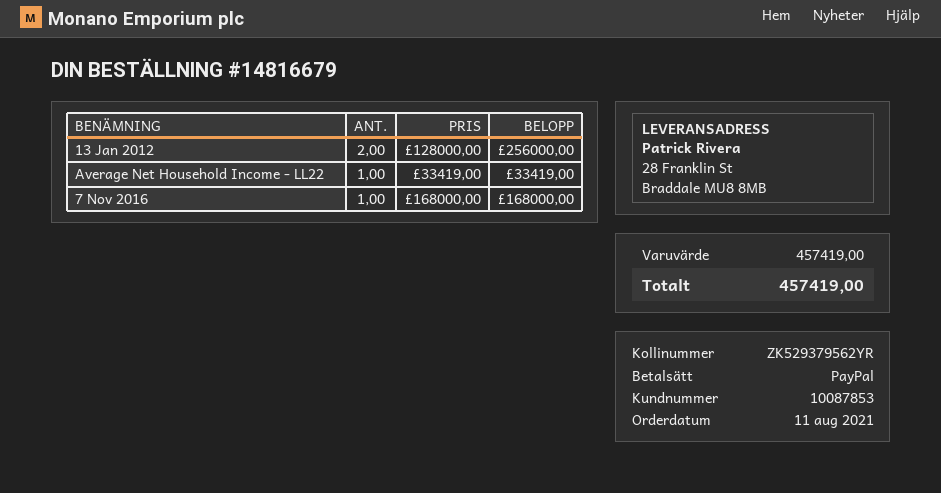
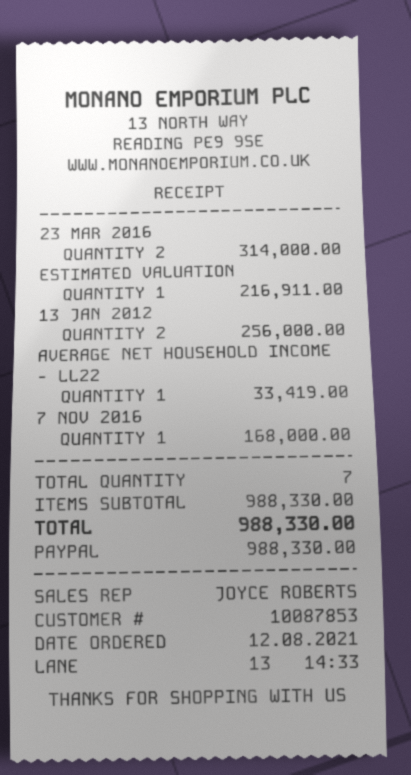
order date: 2021-08-11 -> 2021-08-12
23 MAR 2016: none -> 2 for 314000.00
ESTIMATED VALUATION: none -> 1 for 216911.00
subtotal: 457419.00 -> 988330.00
total: 457419.00 -> 988330.00

